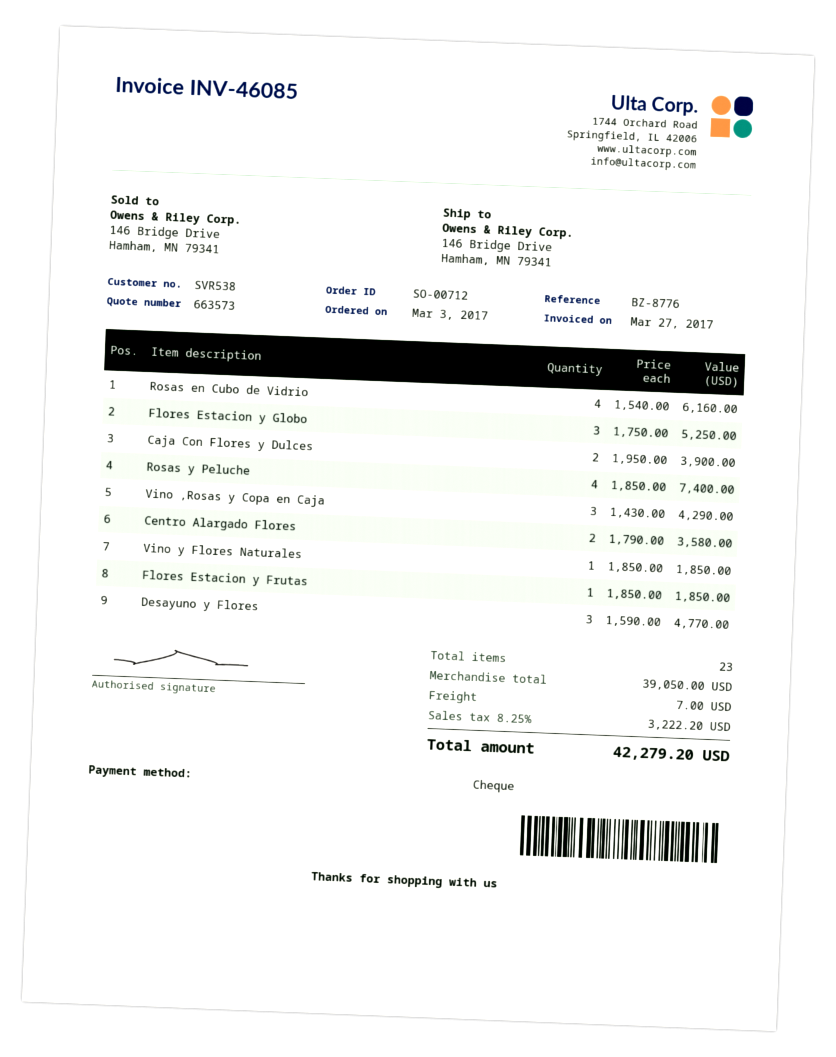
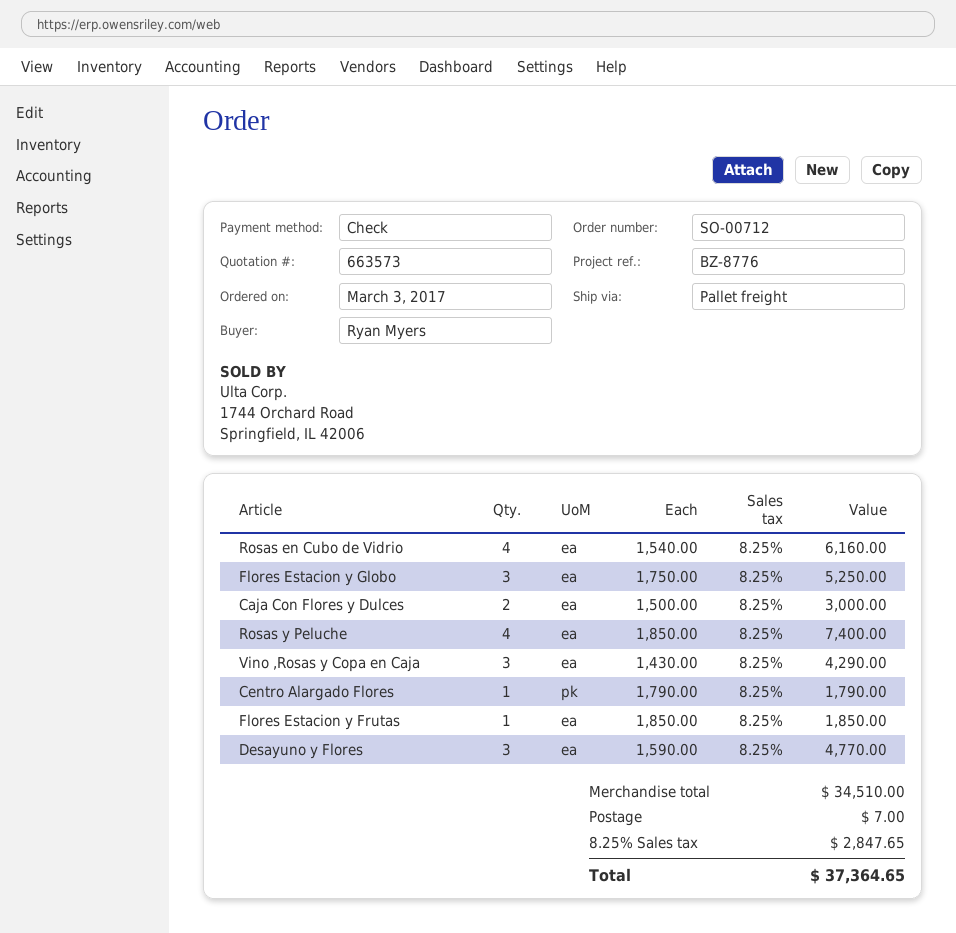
Caja Con Flores y Dulces: 2 x 1950.00 = 3900.00 -> 2 x 1500.00 = 3000.00
Centro Alargado Flores: 2 x 1790.00 = 3580.00 -> 1 x 1790.00 = 1790.00
Vino y Flores Naturales: 1 x 1850.00 = 1850.00 -> none
subtotal: 39050.00 -> 34510.00
tax: 8.25% = 3222.20 -> 8.25% = 2847.65
total: 42279.20 -> 37364.65

